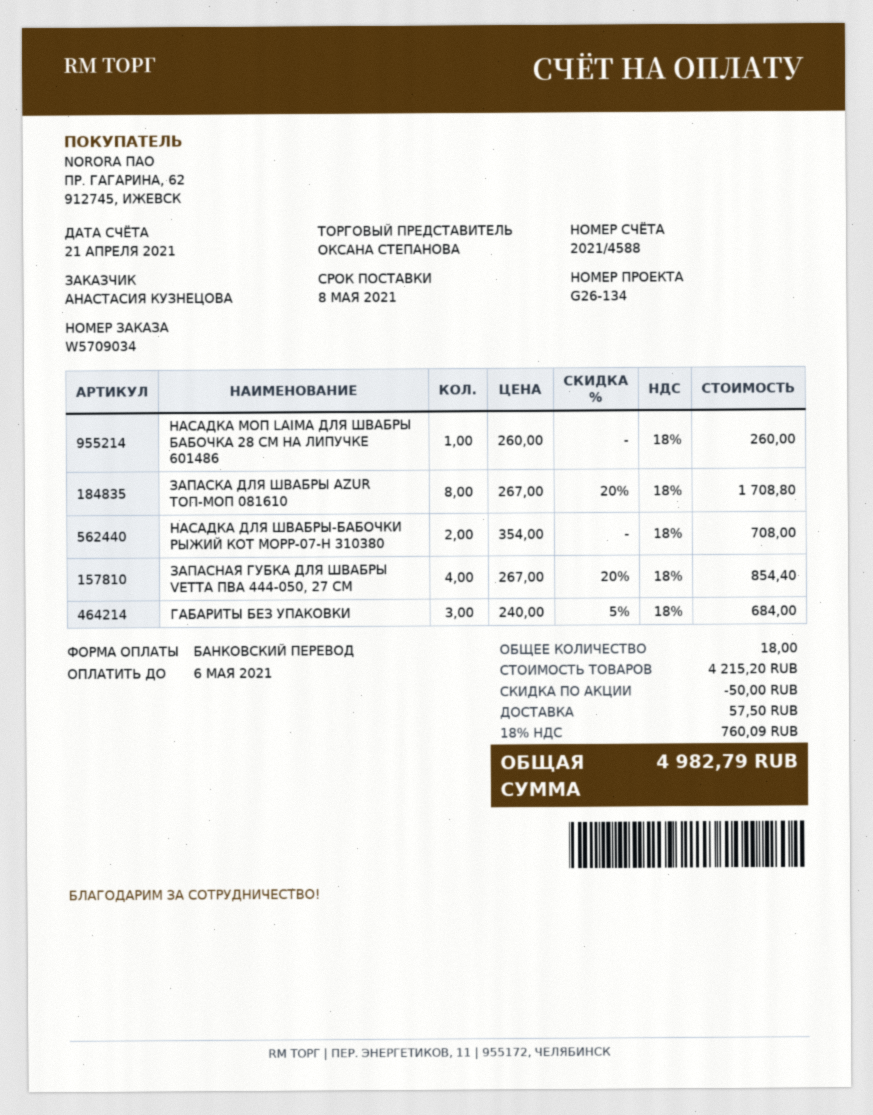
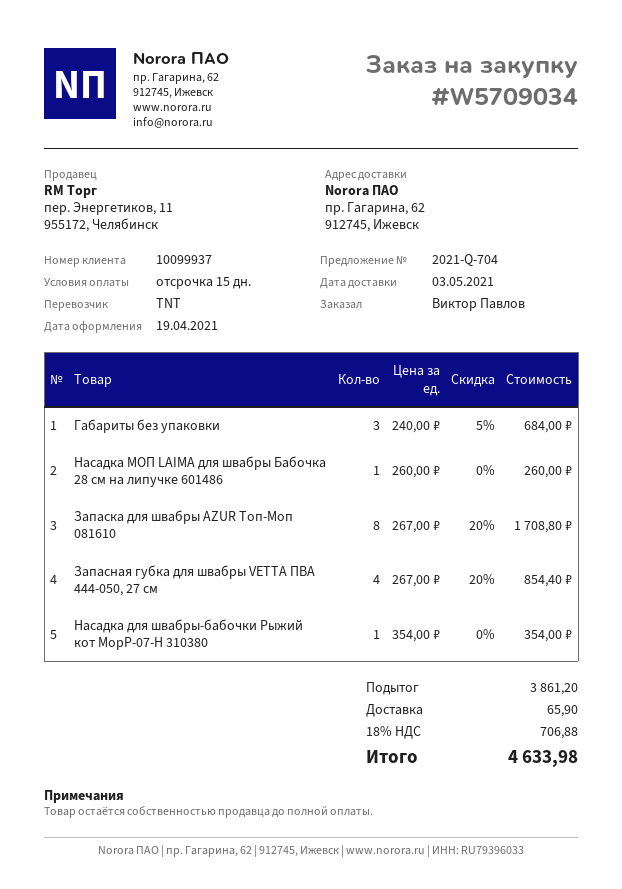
delivery date: 2021-05-08 -> 2021-05-03
ordered by: АНАСТАСИЯ КУЗНЕЦОВА -> Виктор Павлов
НАСАДКА ДЛЯ ШВАБРЫ-БАБОЧКИ РЫЖИЙ КОТ МОРР-07-H 310380: 2 x 354.00 = 708.00 -> 1 x 354.00 = 354.00
subtotal: 4215.20 -> 3861.20
discount: 50.00 -> none
shipping: 57.50 -> 65.90
tax: 18% = 760.09 -> 18% = 706.88
total: 4982.79 -> 4633.98

